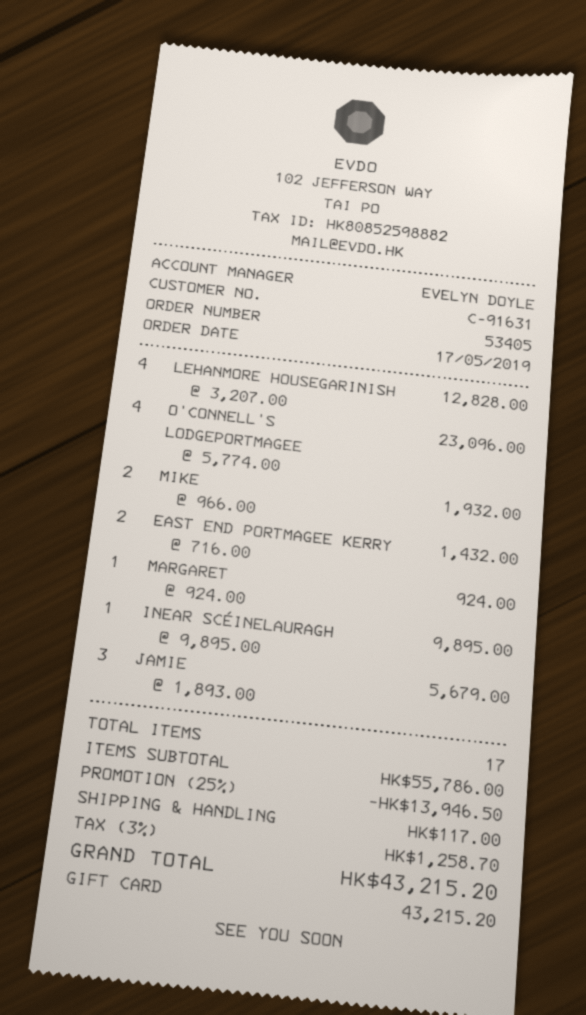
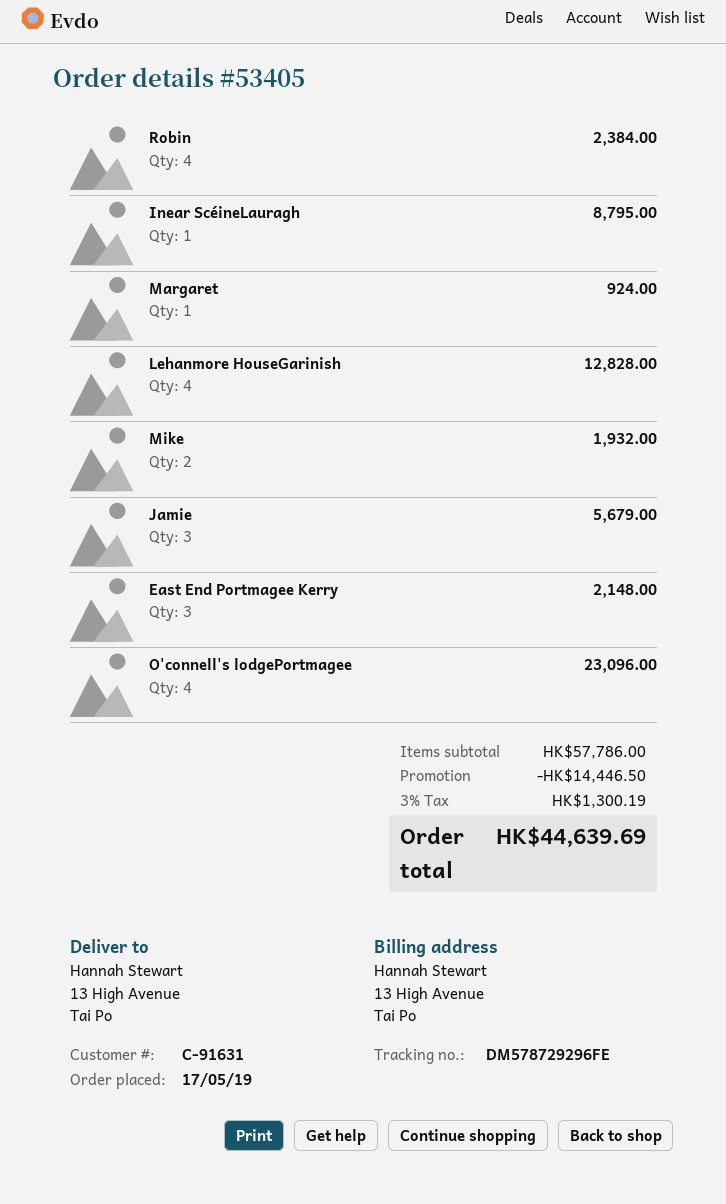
EAST END PORTMAGEE KERRY: 2 for 1432.00 -> 3 for 2148.00
INEAR SCÉINELAURAGH: 1 for 9895.00 -> 1 for 8795.00
Robin: none -> 4 for 2384.00
subtotal: 55786.00 -> 57786.00
discount: 13946.50 -> 14446.50
shipping: 117.00 -> none
tax: 3% = 1258.70 -> 3% = 1300.19
total: 43215.20 -> 44639.69

